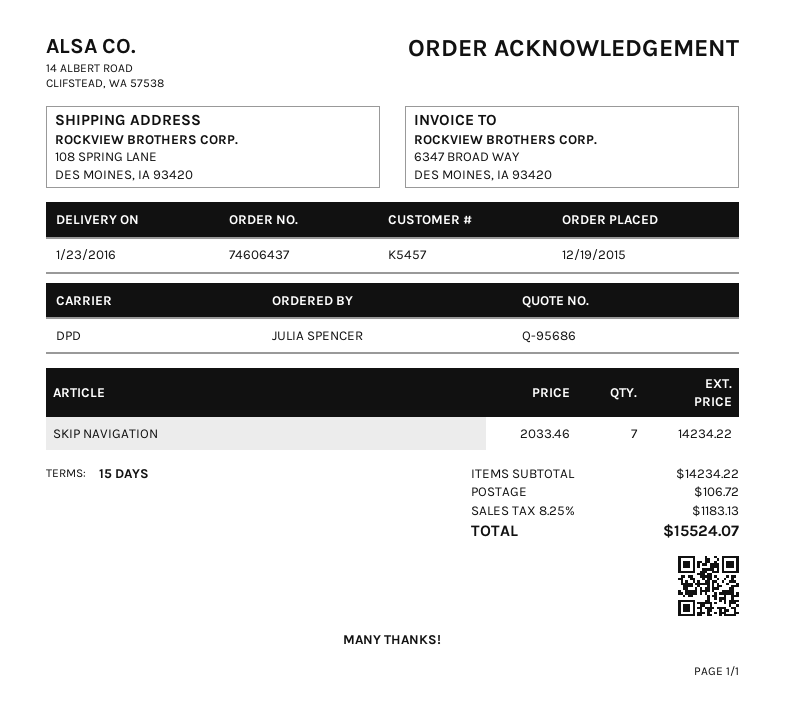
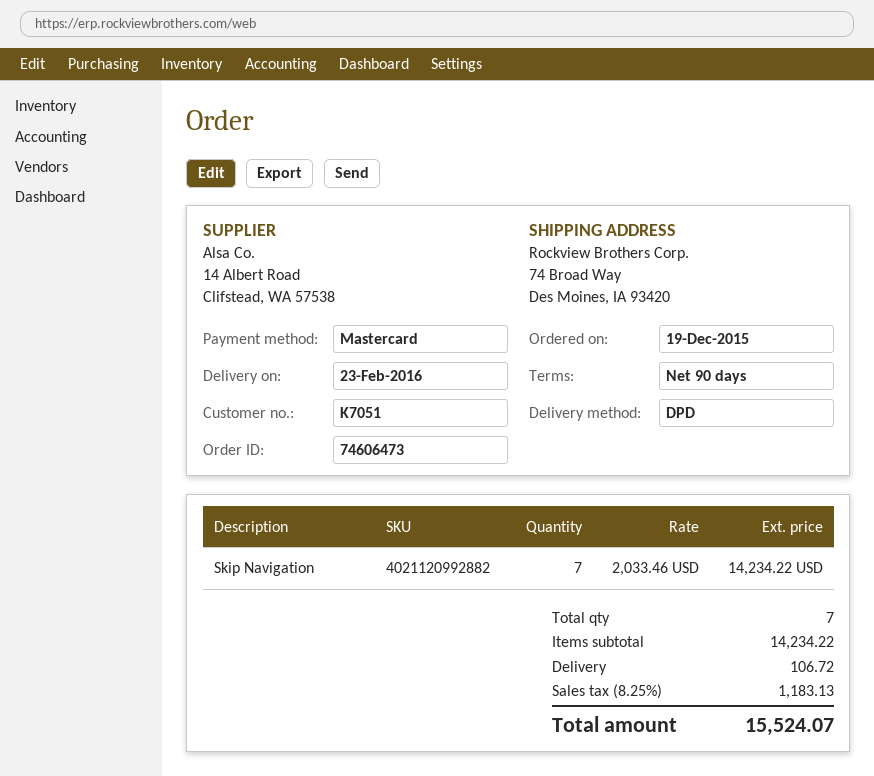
order number: 74606437 -> 74606473
delivery date: 2016-01-23 -> 2016-02-23
payment terms: 15 days -> 90 days
customer number: K5457 -> K7051
ship to: 108 SPRING LANE, DES MOINES, IA 93420 -> 74 Broad Way, Des Moines, IA 93420

